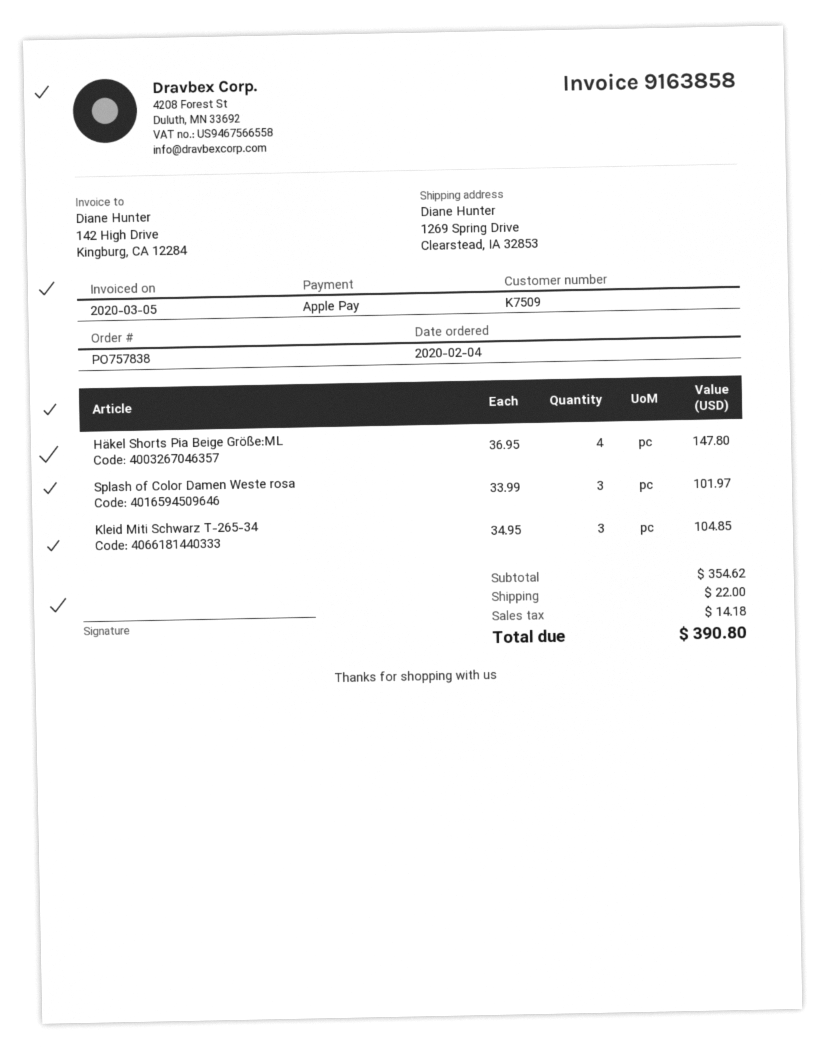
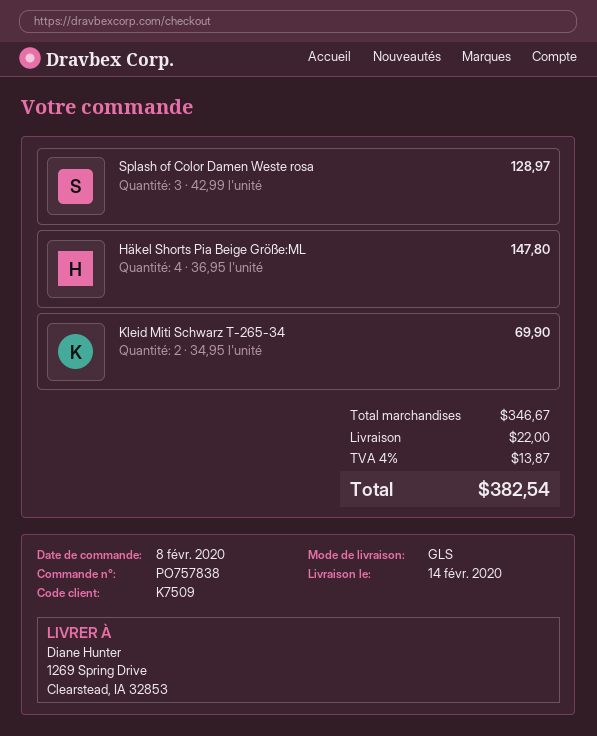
order date: 2020-02-04 -> 2020-02-08
Splash of Color Damen Weste rosa: 3 x 33.99 = 101.97 -> 3 x 42.99 = 128.97
Kleid Miti Schwarz T-265-34: 3 x 34.95 = 104.85 -> 2 x 34.95 = 69.90
subtotal: 354.62 -> 346.67
tax: 14.18 -> 13.87
total: 390.80 -> 382.54

